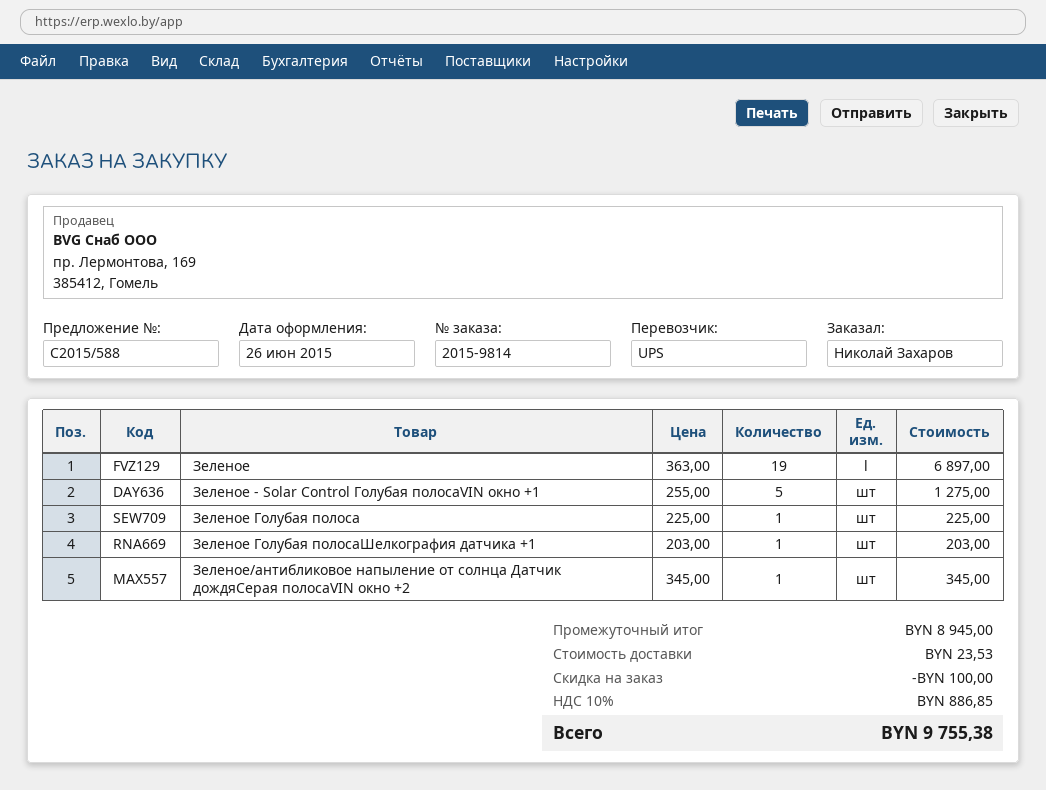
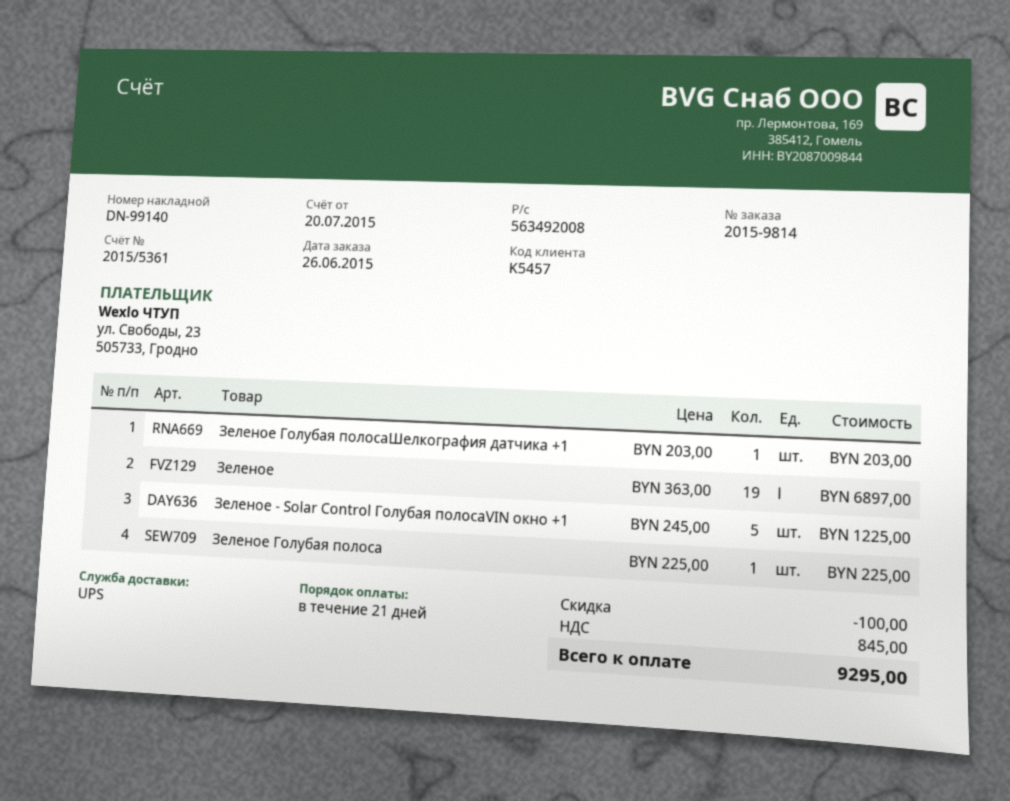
Зеленое - Solar Control Голубая полосаVIN окно +1: 5 x 255.00 = 1275.00 -> 5 x 245.00 = 1225.00
Зеленое/антибликовое напыление от солнца Датчик дождяСерая полосаVIN окно +2: 1 x 345.00 = 345.00 -> none
shipping: 23.53 -> none
tax: 886.85 -> 845.00
total: 9755.38 -> 9295.00

